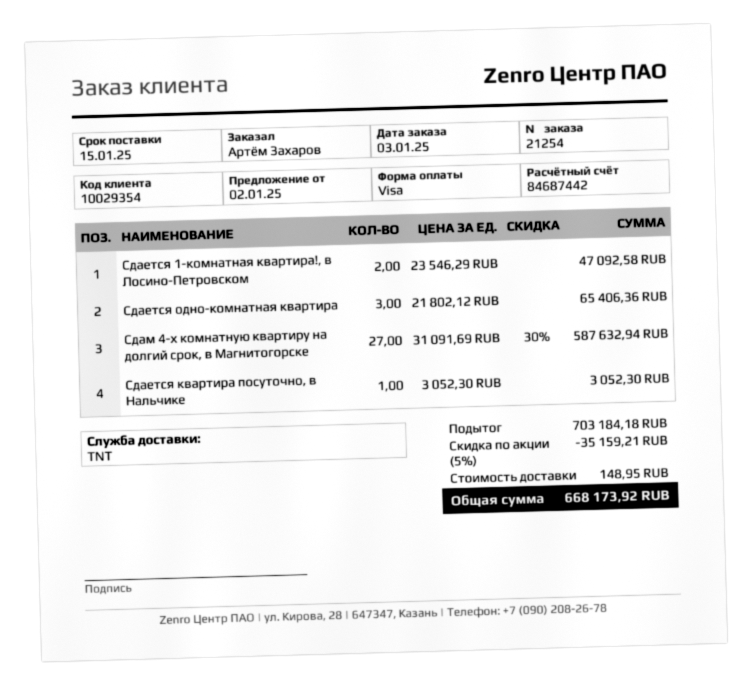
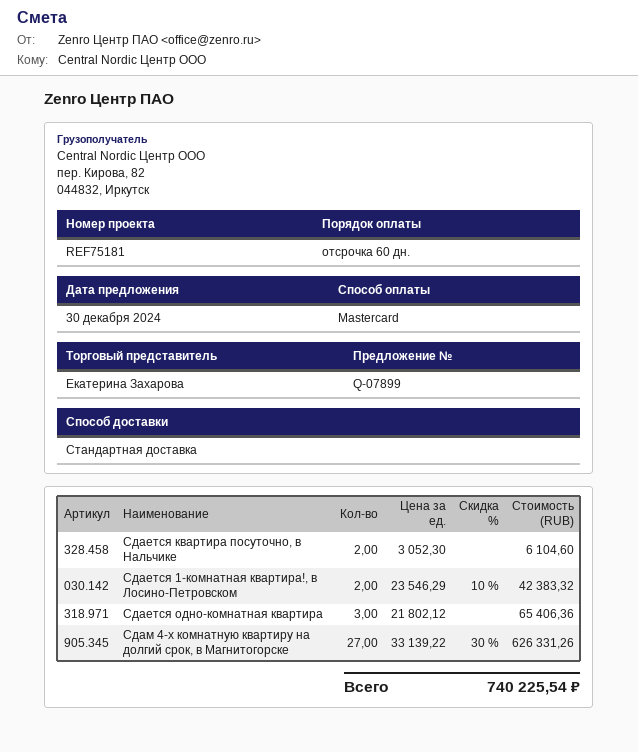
quote date: 2025-01-02 -> 2024-12-30
payment method: Visa -> Mastercard
shipping method: TNT -> standard
Сдается 1-комнатная квартира!, в Лосино-Петровском: 2 x 23546.29 = 47092.58 -> 2 x 23546.29 - 10% = 42383.32
Сдам 4-х комнатную квартиру на долгий срок, в Магнитогорске: 27 x 31091.69 - 30% = 587632.94 -> 27 x 33139.22 - 30% = 626331.26
Сдается квартира посуточно, в Нальчике: 1 x 3052.30 = 3052.30 -> 2 x 3052.30 = 6104.60
discount: 5% = 35159.21 -> none
shipping: 148.95 -> none
total: 668173.92 -> 740225.54

